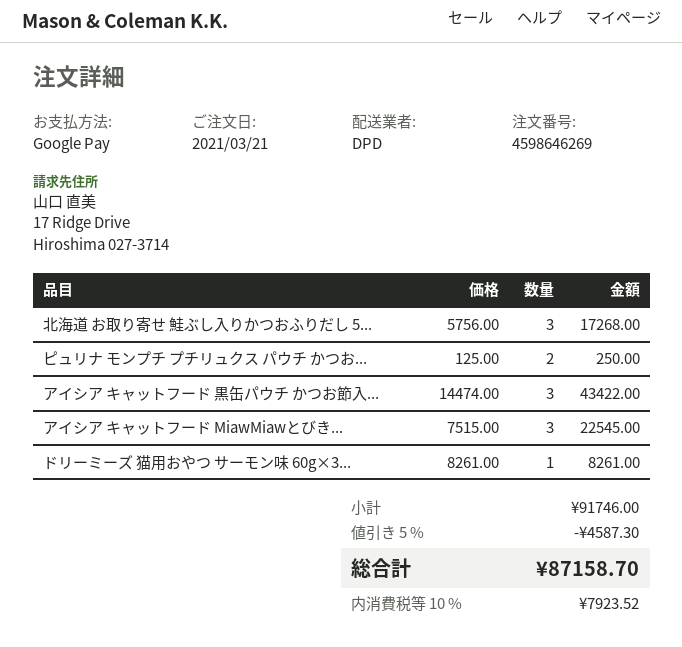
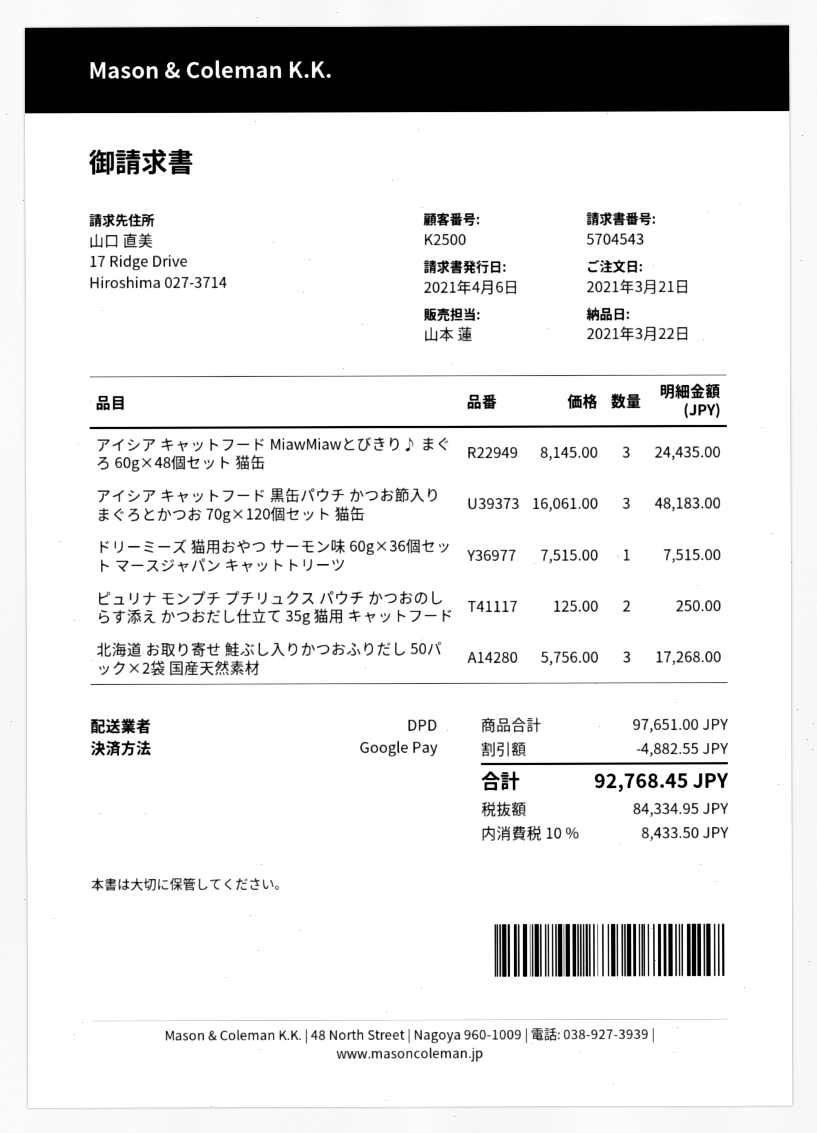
アイシア キャットフード 黒缶パウチ かつお節入...: 3 x 14474.00 = 43422.00 -> 3 x 16061.00 = 48183.00
アイシア キャットフード MiawMiawとびき...: 3 x 7515.00 = 22545.00 -> 3 x 8145.00 = 24435.00
ドリーミーズ 猫用おやつ サーモン味 60g×3...: 1 x 8261.00 = 8261.00 -> 1 x 7515.00 = 7515.00
subtotal: 91746.00 -> 97651.00
discount: 4587.30 -> 4882.55
tax: 10% = 7923.52 -> 10% = 8433.50
total: 87158.70 -> 92768.45

